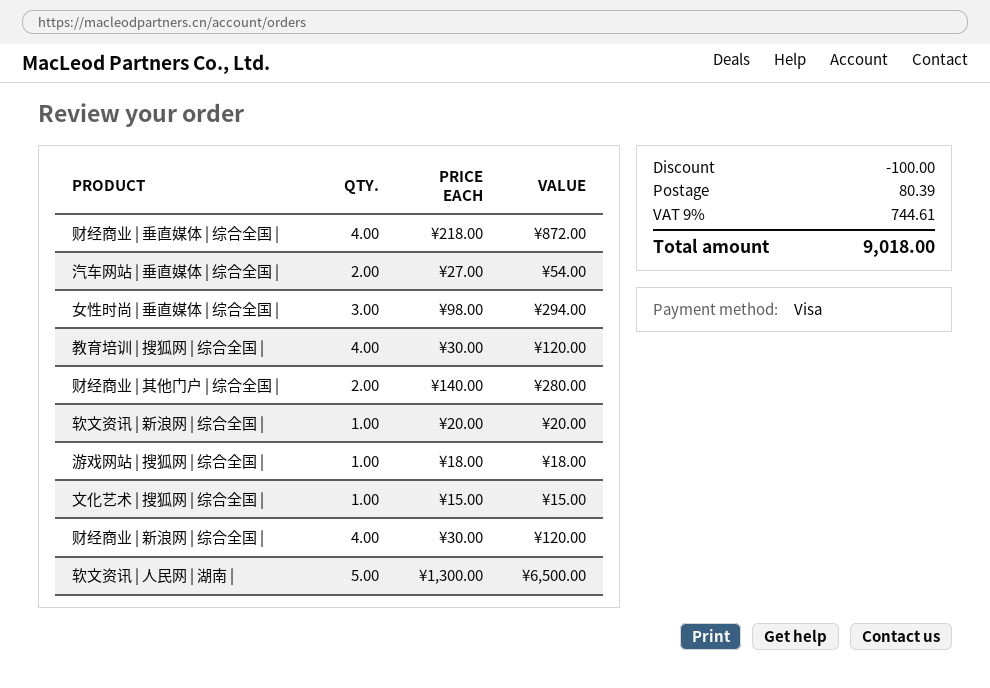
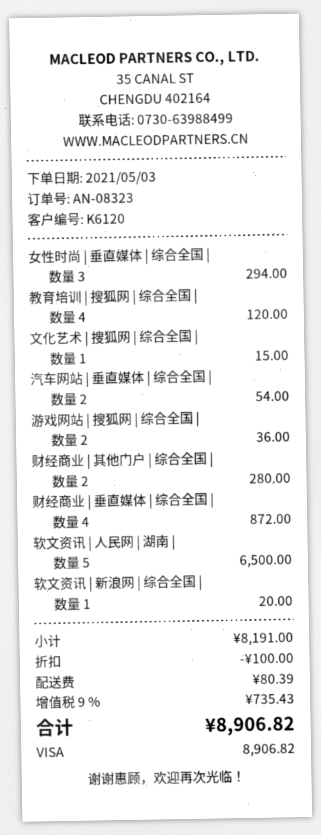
游戏网站 | 搜狐网 | 综合全国 |: 1 for 18.00 -> 2 for 36.00
财经商业 | 新浪网 | 综合全国 |: 4 for 120.00 -> none
tax: 9% = 744.61 -> 9% = 735.43
total: 9018.00 -> 8906.82

